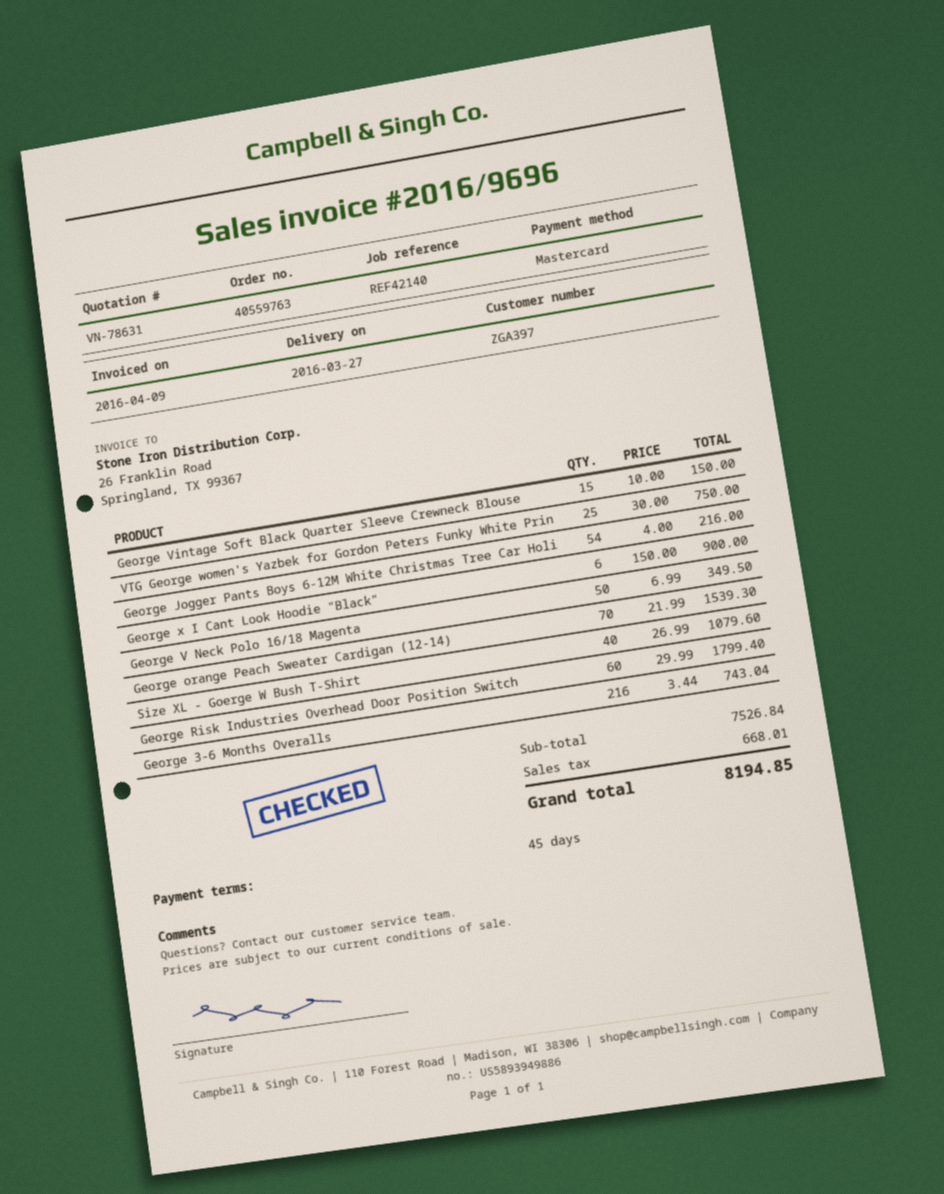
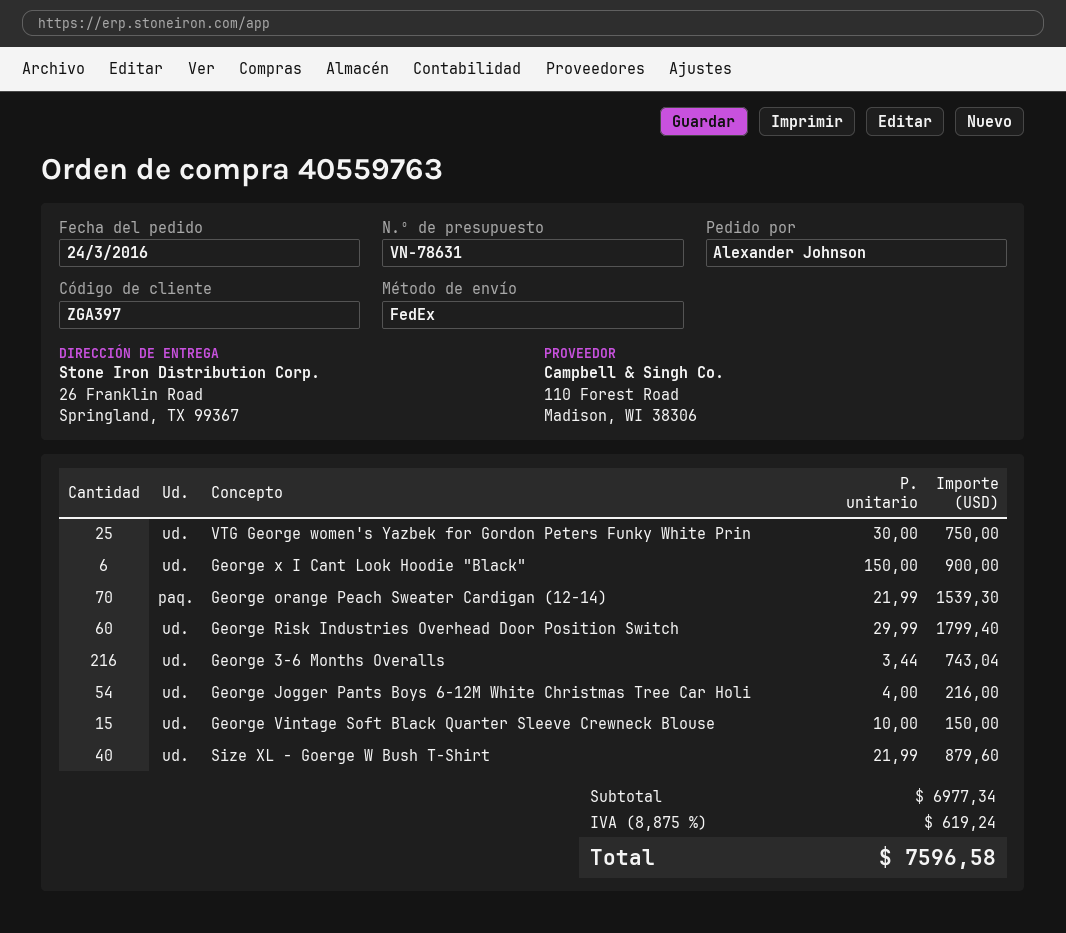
George V Neck Polo 16/18 Magenta: 50 x 6.99 = 349.50 -> none
Size XL - Goerge W Bush T-Shirt: 40 x 26.99 = 1079.60 -> 40 x 21.99 = 879.60
subtotal: 7526.84 -> 6977.34
tax: 668.01 -> 619.24
total: 8194.85 -> 7596.58

